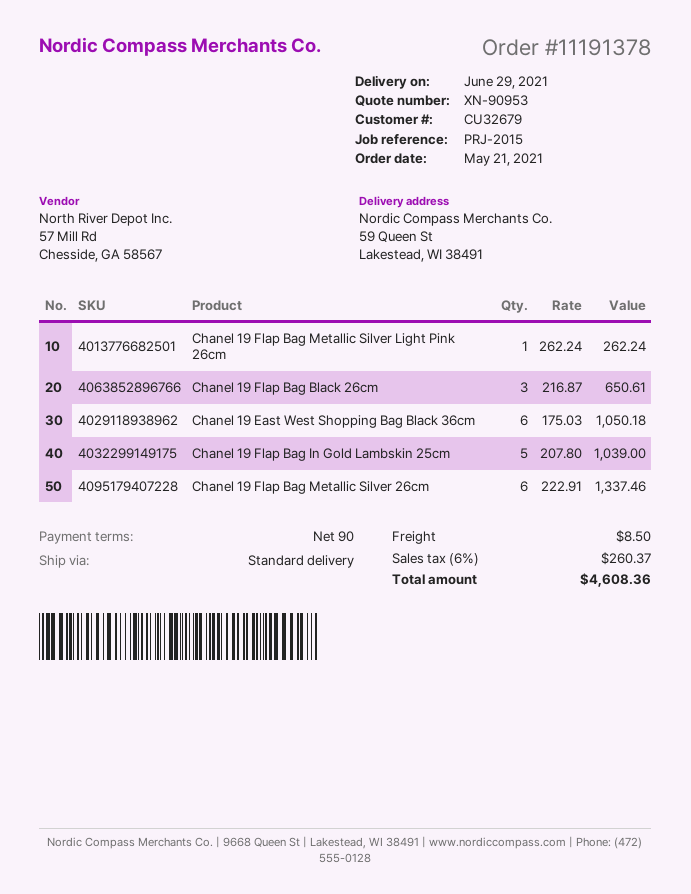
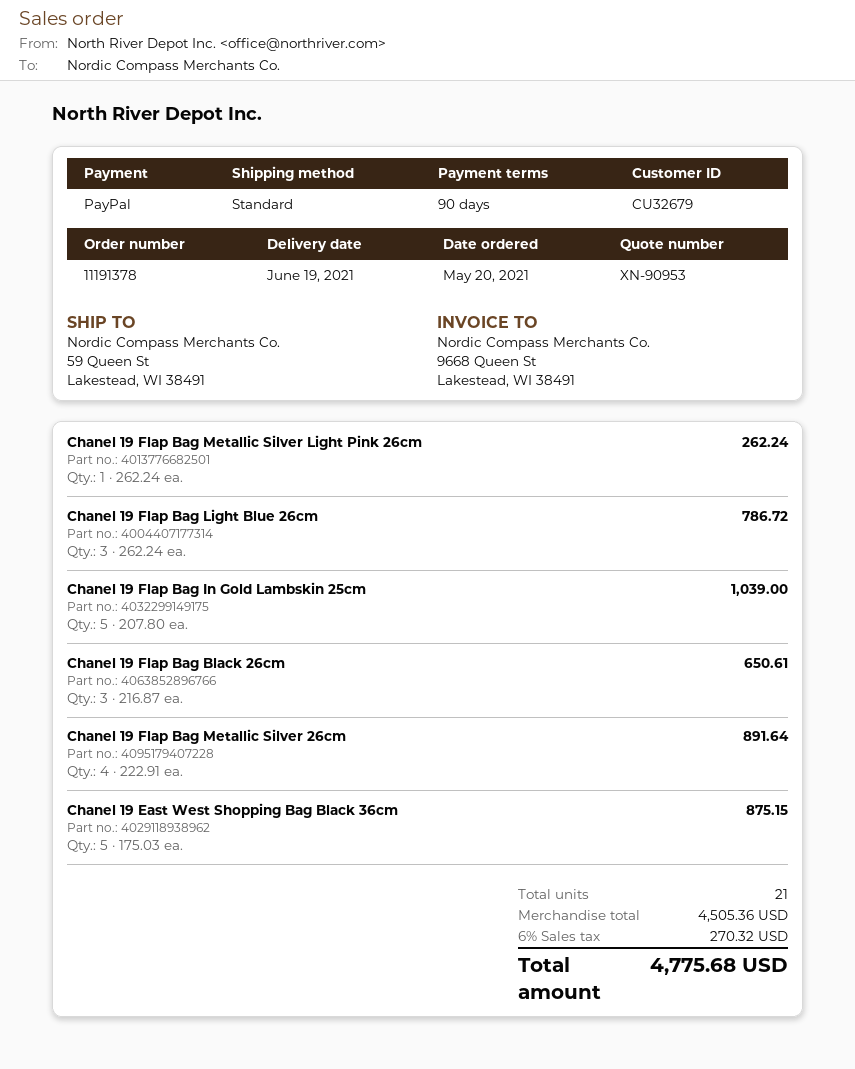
order date: 2021-05-21 -> 2021-05-20
delivery date: 2021-06-29 -> 2021-06-19
Chanel 19 East West Shopping Bag Black 36cm: 6 x 175.03 = 1050.18 -> 5 x 175.03 = 875.15
Chanel 19 Flap Bag Metallic Silver 26cm: 6 x 222.91 = 1337.46 -> 4 x 222.91 = 891.64
Chanel 19 Flap Bag Light Blue 26cm: none -> 3 x 262.24 = 786.72
shipping: 8.50 -> none
tax: 6% = 260.37 -> 6% = 270.32
total: 4608.36 -> 4775.68

